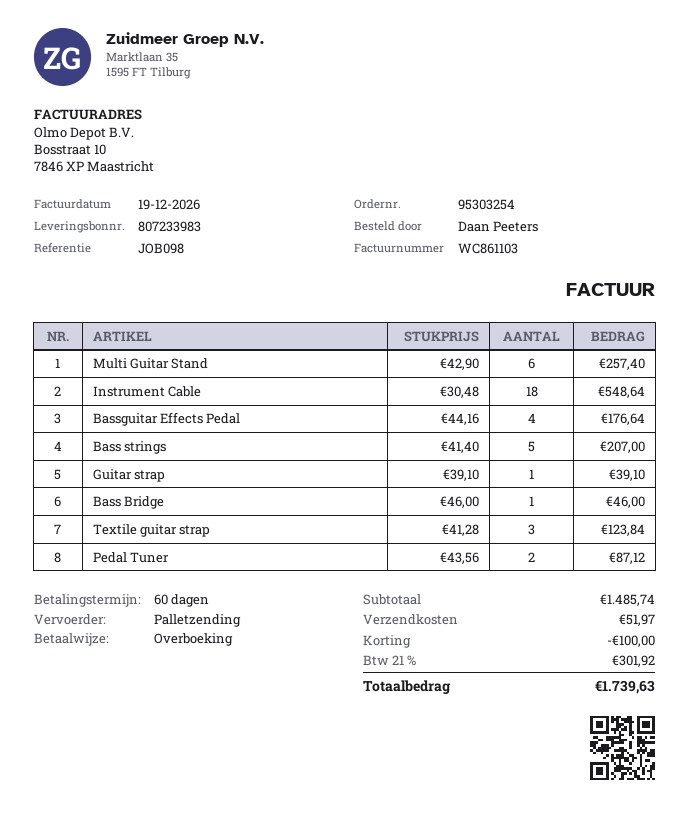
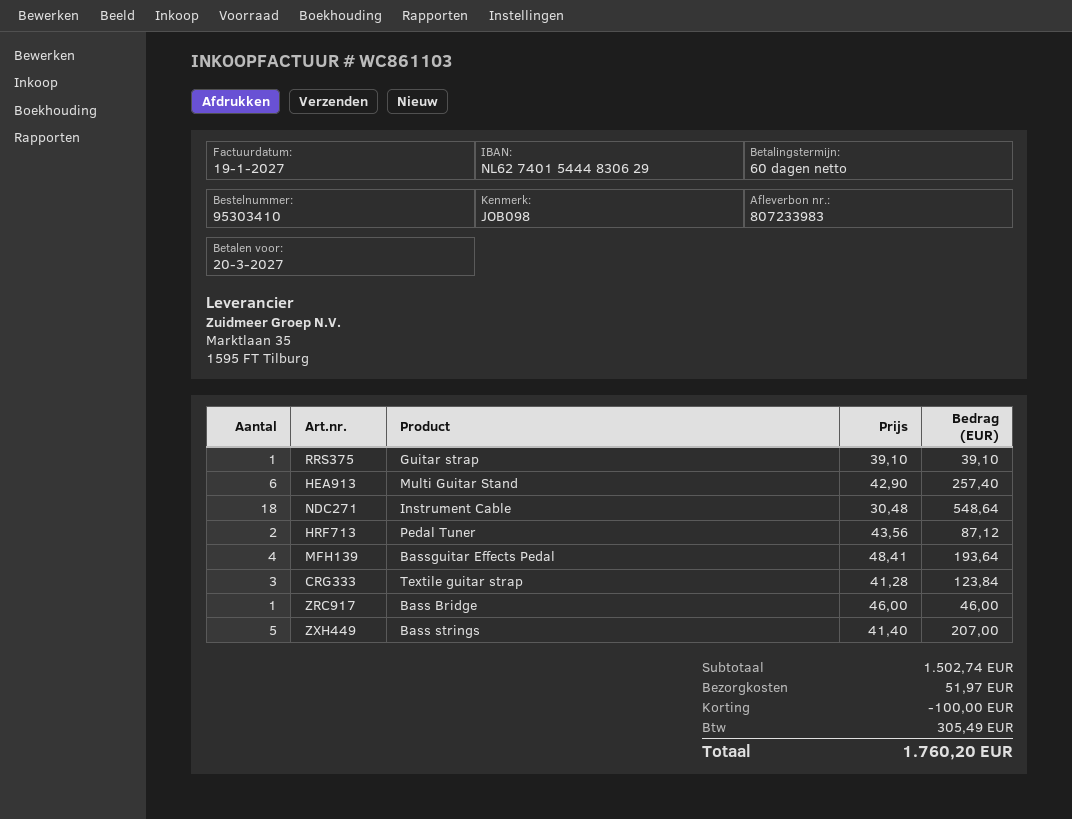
order number: 95303254 -> 95303410
invoice date: 2026-12-19 -> 2027-01-19
Bassguitar Effects Pedal: 4 x 44.16 = 176.64 -> 4 x 48.41 = 193.64
subtotal: 1485.74 -> 1502.74
tax: 301.92 -> 305.49
total: 1739.63 -> 1760.20

